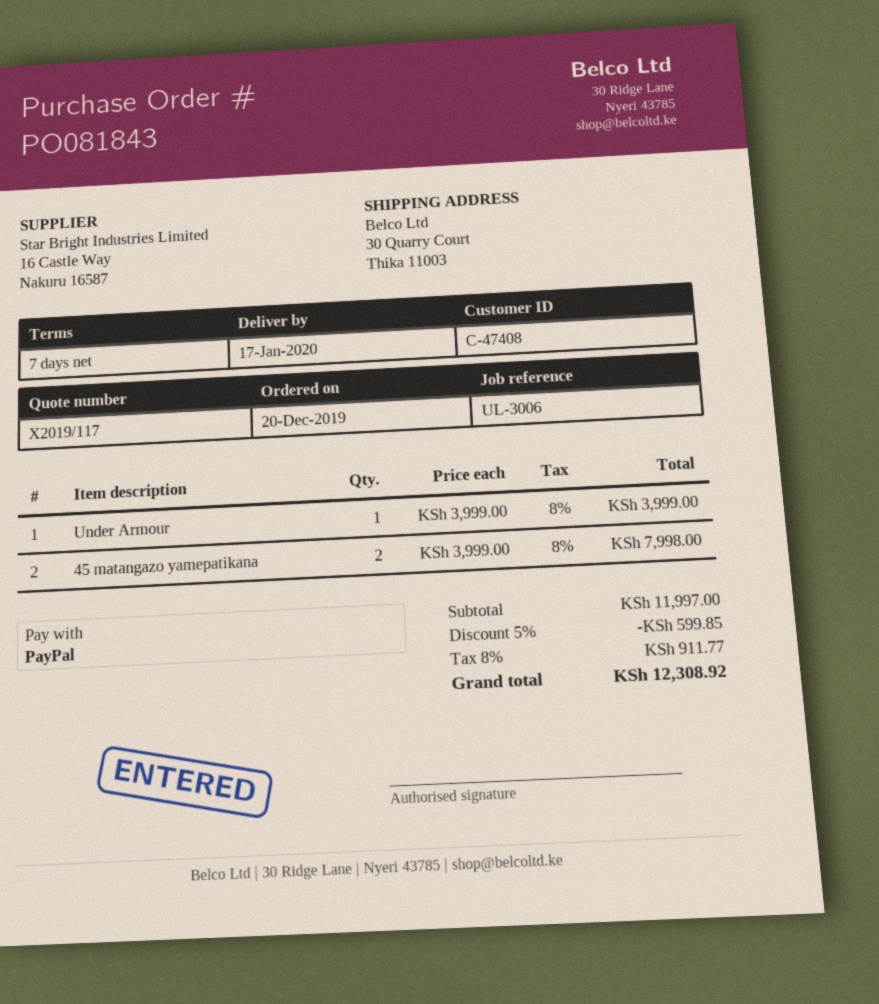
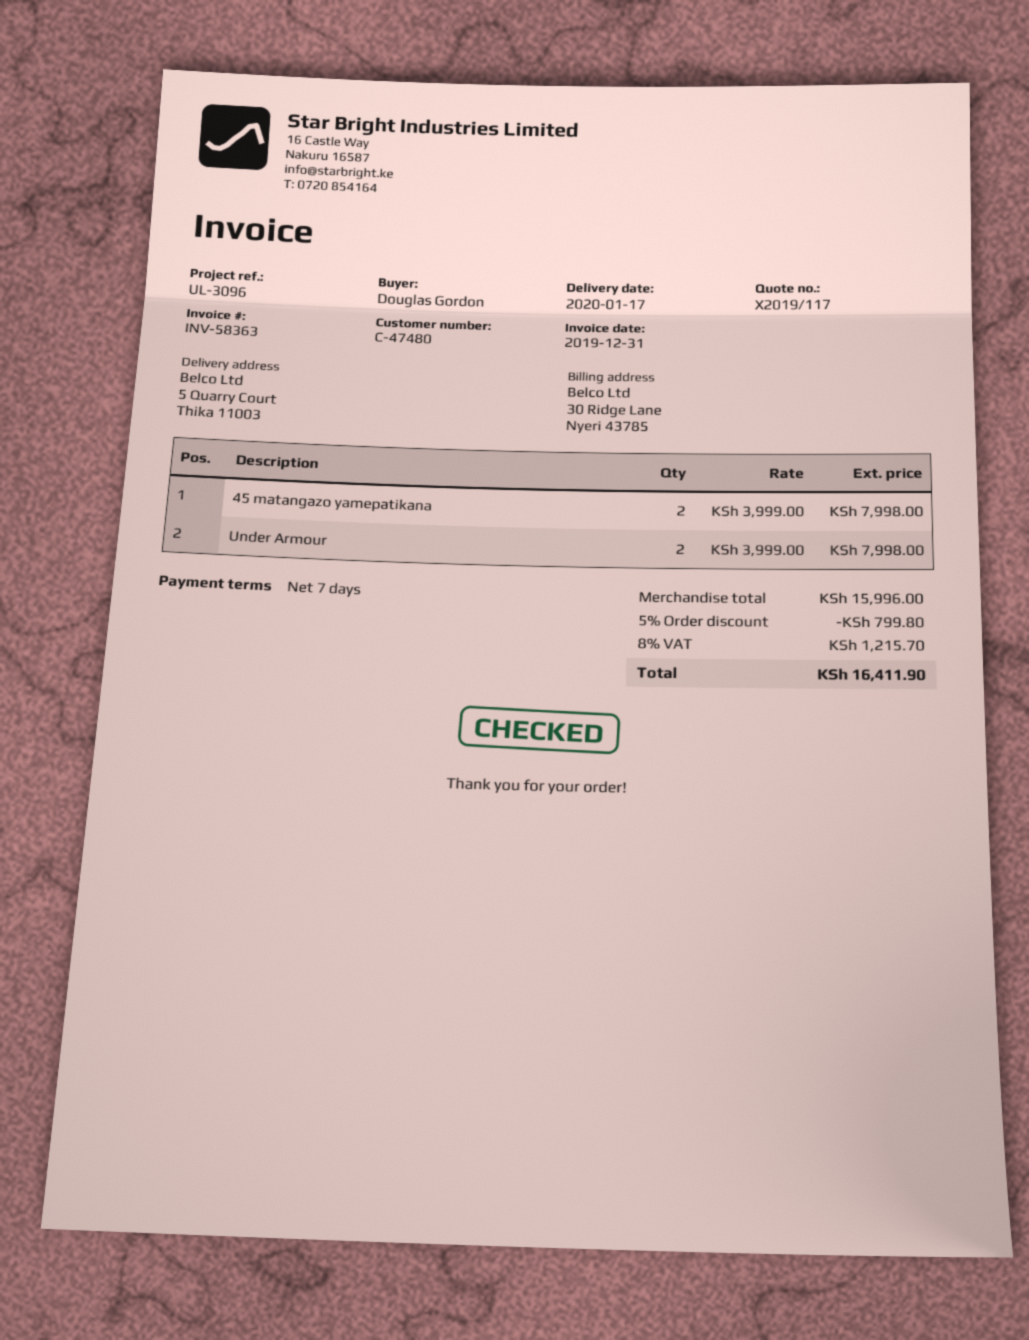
customer number: C-47408 -> C-47480
reference: UL-3006 -> UL-3096
ship to: 30 Quarry Court, Thika 11003 -> 5 Quarry Court, Thika 11003
Under Armour: 1 x 3999.00 = 3999.00 -> 2 x 3999.00 = 7998.00
subtotal: 11997.00 -> 15996.00
discount: 5% = 599.85 -> 5% = 799.80
tax: 8% = 911.77 -> 8% = 1215.70
total: 12308.92 -> 16411.90

